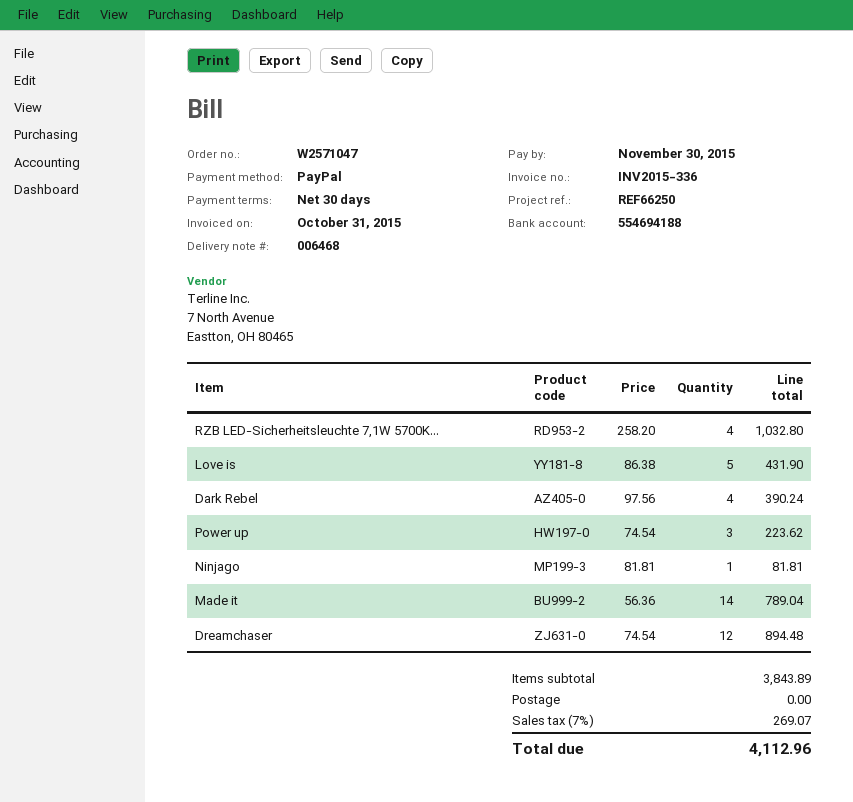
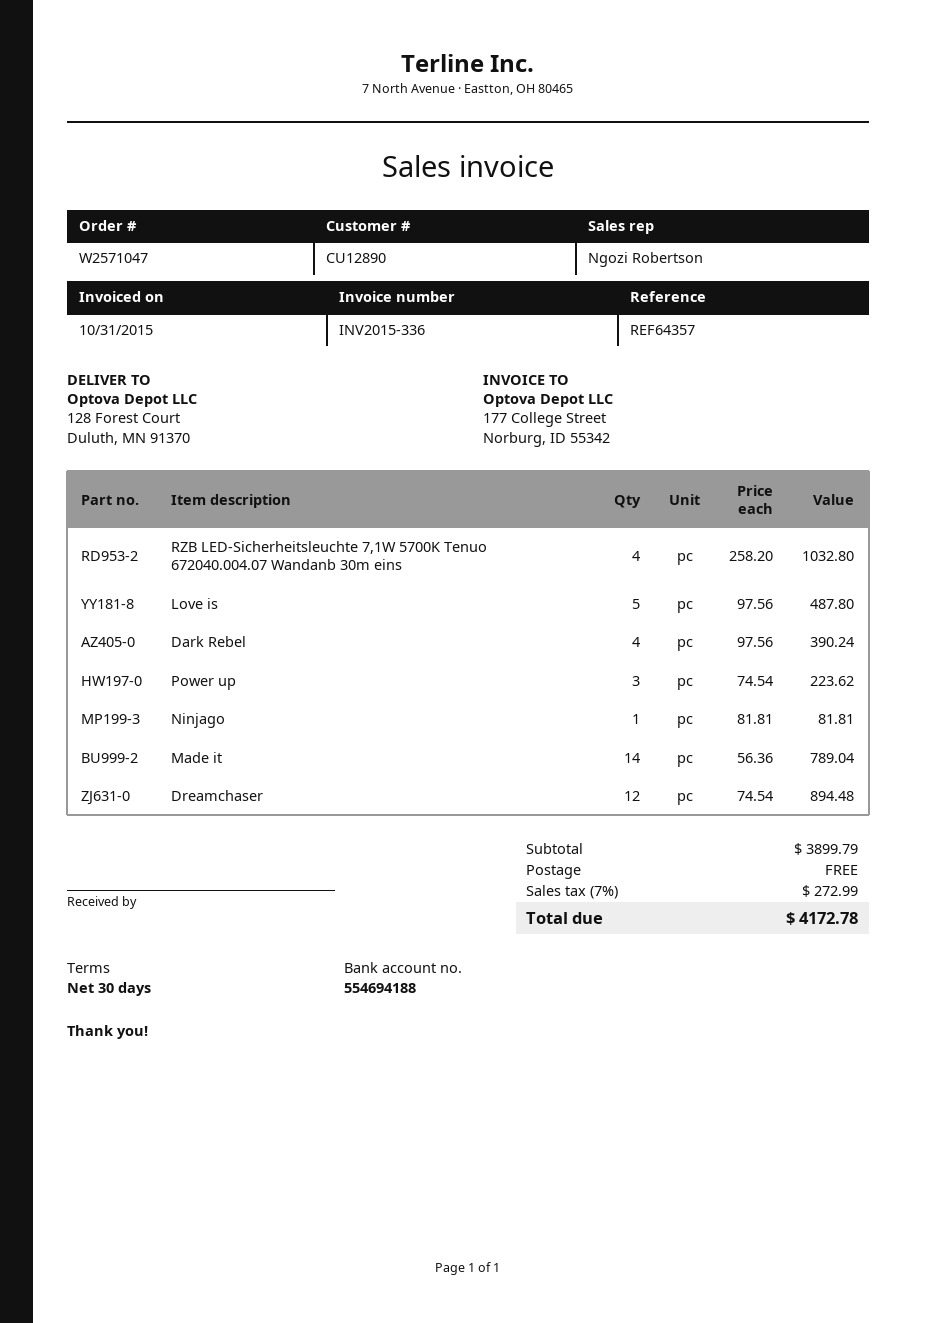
reference: REF66250 -> REF64357
Love is: 5 x 86.38 = 431.90 -> 5 x 97.56 = 487.80
subtotal: 3843.89 -> 3899.79
tax: 7% = 269.07 -> 7% = 272.99
total: 4112.96 -> 4172.78

